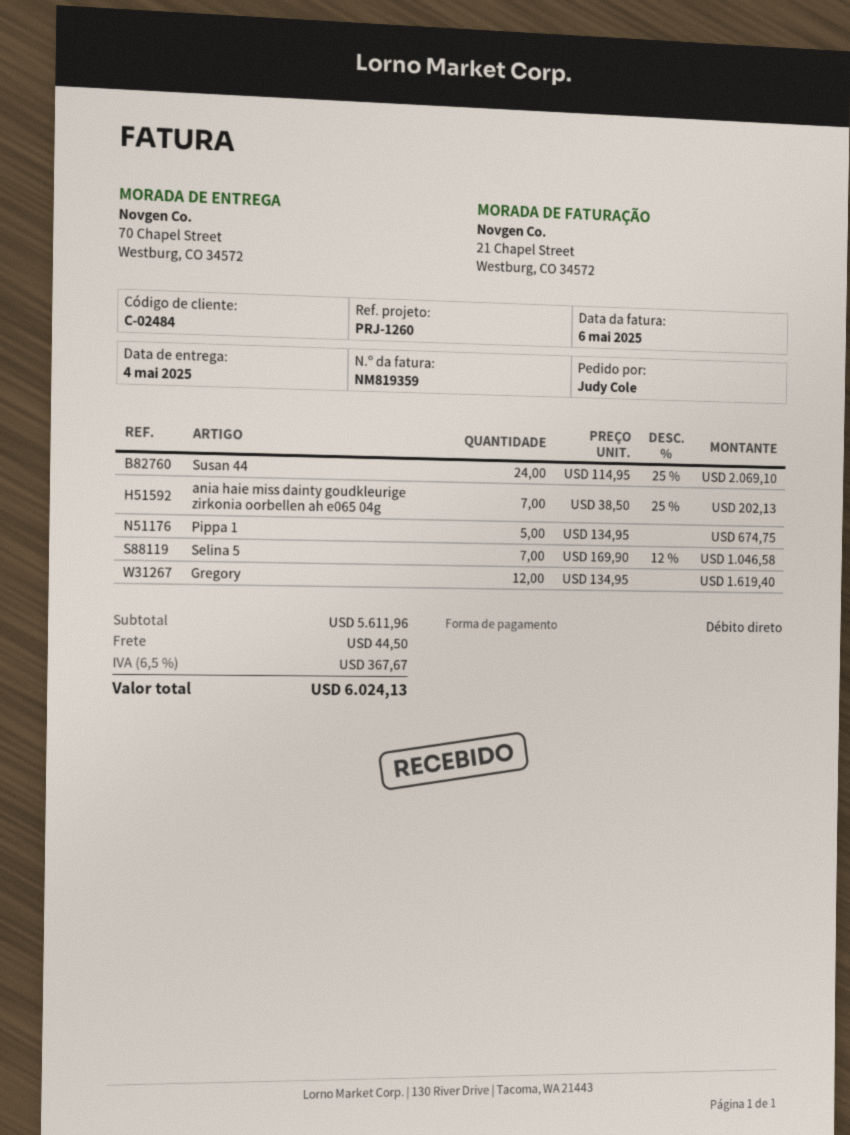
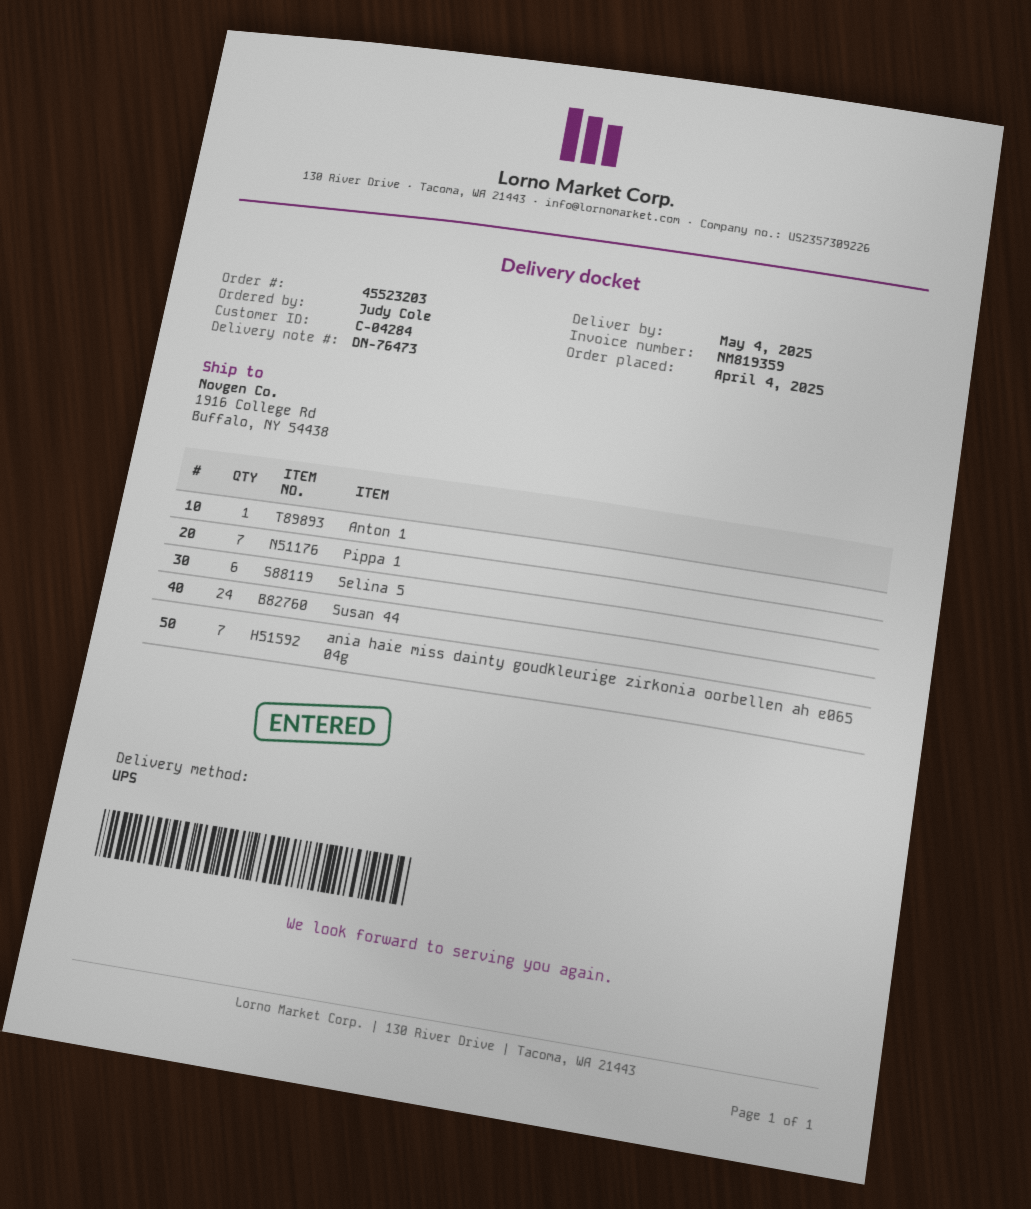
customer number: C-02484 -> C-04284
ship to: 70 Chapel Street, Westburg, CO 34572 -> 1916 College Rd, Buffalo, NY 54438
Pippa 1: 5 -> 7
Selina 5: 7 -> 6
Gregory: 12 -> none
Anton 1: none -> 1

